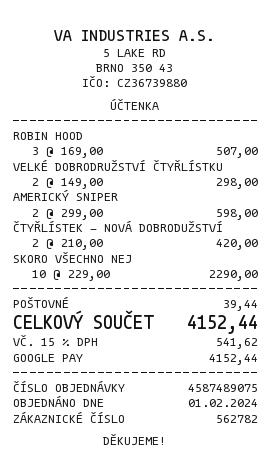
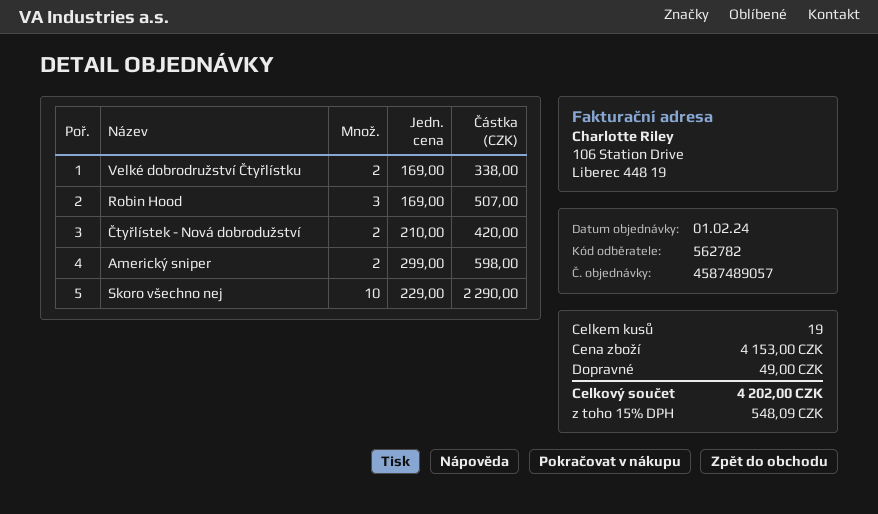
order number: 4587489075 -> 4587489057
VELKÉ DOBRODRUŽSTVÍ ČTYŘLÍSTKU: 2 x 149.00 = 298.00 -> 2 x 169.00 = 338.00
shipping: 39.44 -> 49.00
tax: 15% = 541.62 -> 15% = 548.09
total: 4152.44 -> 4202.00

